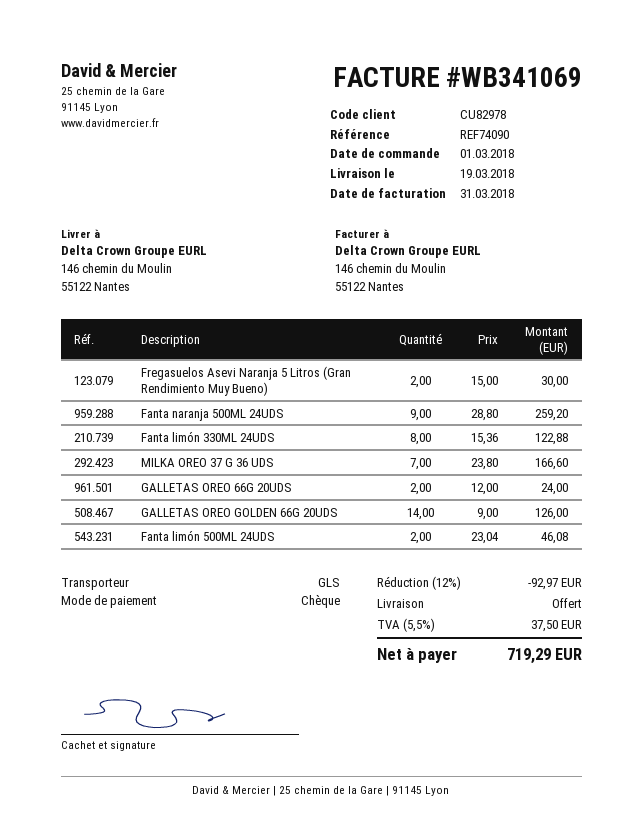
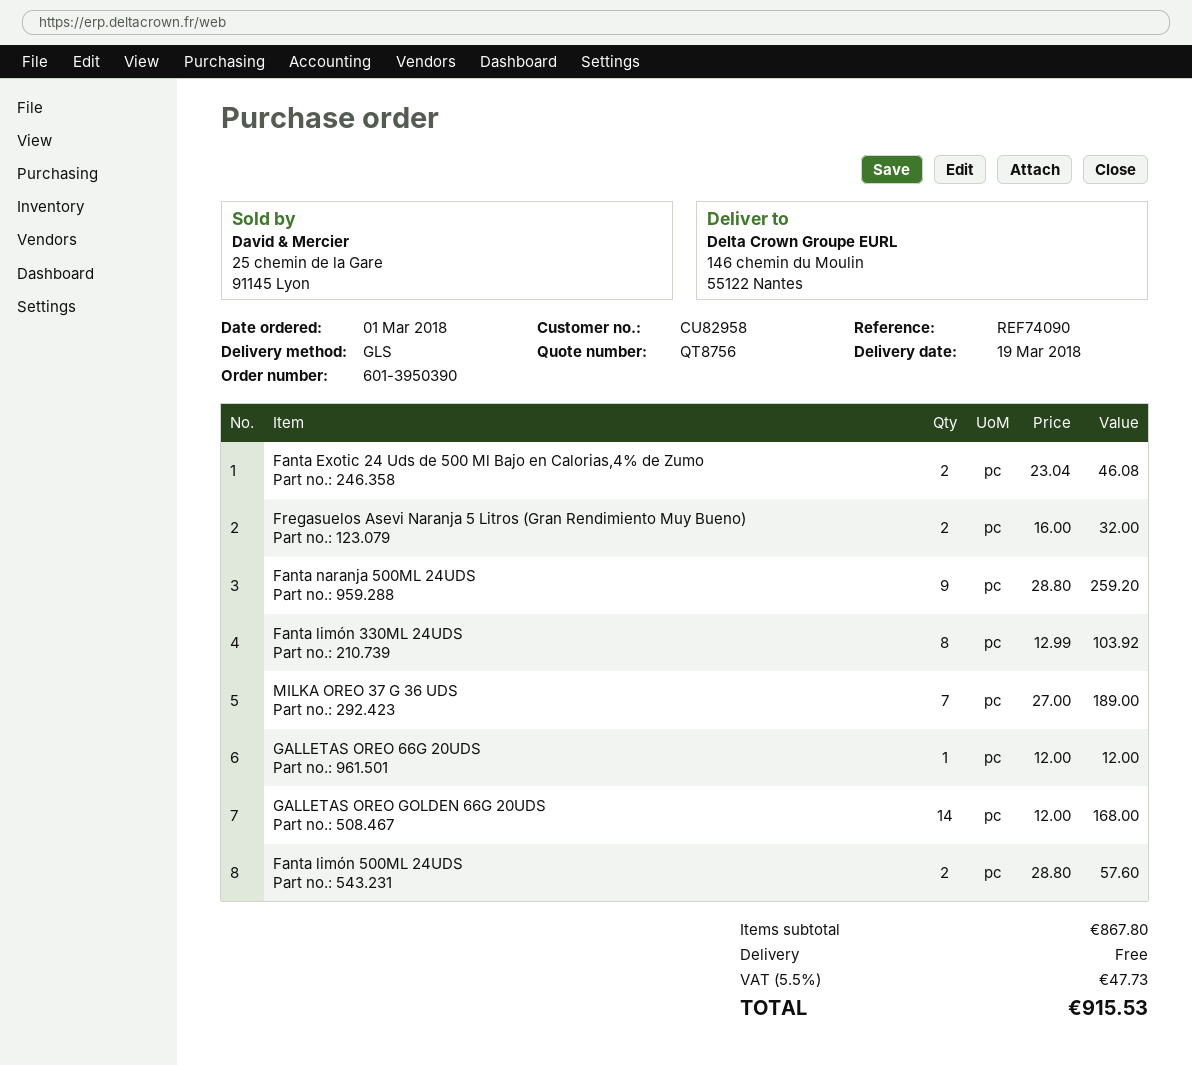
customer number: CU82978 -> CU82958
Fregasuelos Asevi Naranja 5 Litros (Gran Rendimiento Muy Bueno): 2 x 15.00 = 30.00 -> 2 x 16.00 = 32.00
Fanta limón 330ML 24UDS: 8 x 15.36 = 122.88 -> 8 x 12.99 = 103.92
MILKA OREO 37 G 36 UDS: 7 x 23.80 = 166.60 -> 7 x 27.00 = 189.00
GALLETAS OREO 66G 20UDS: 2 x 12.00 = 24.00 -> 1 x 12.00 = 12.00
GALLETAS OREO GOLDEN 66G 20UDS: 14 x 9.00 = 126.00 -> 14 x 12.00 = 168.00
Fanta limón 500ML 24UDS: 2 x 23.04 = 46.08 -> 2 x 28.80 = 57.60
Fanta Exotic 24 Uds de 500 Ml Bajo en Calorias,4% de Zumo: none -> 2 x 23.04 = 46.08
discount: 12% = 92.97 -> none
tax: 5.5% = 37.50 -> 5.5% = 47.73
total: 719.29 -> 915.53

